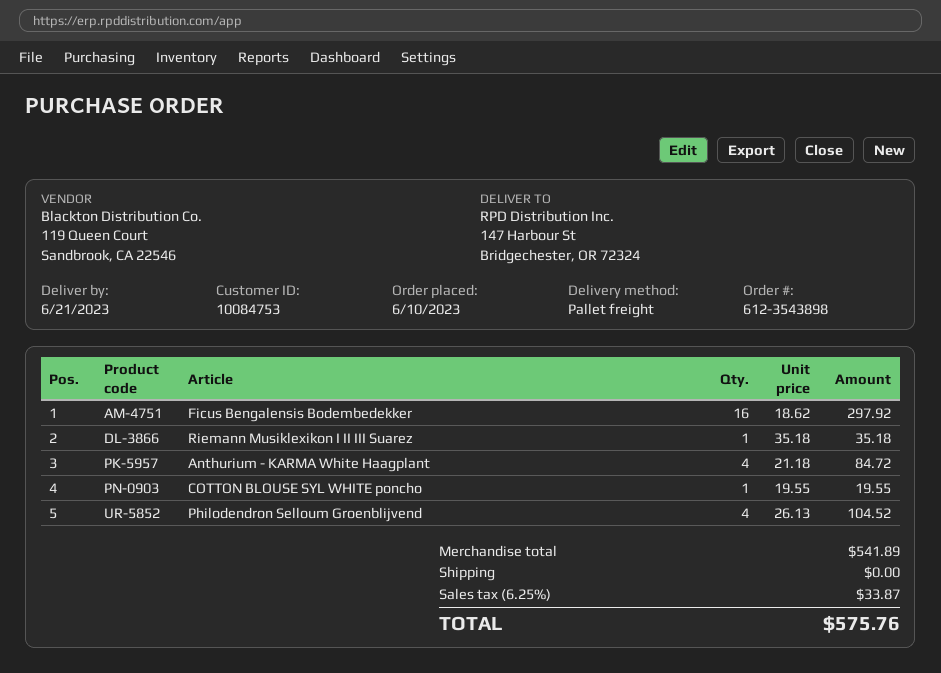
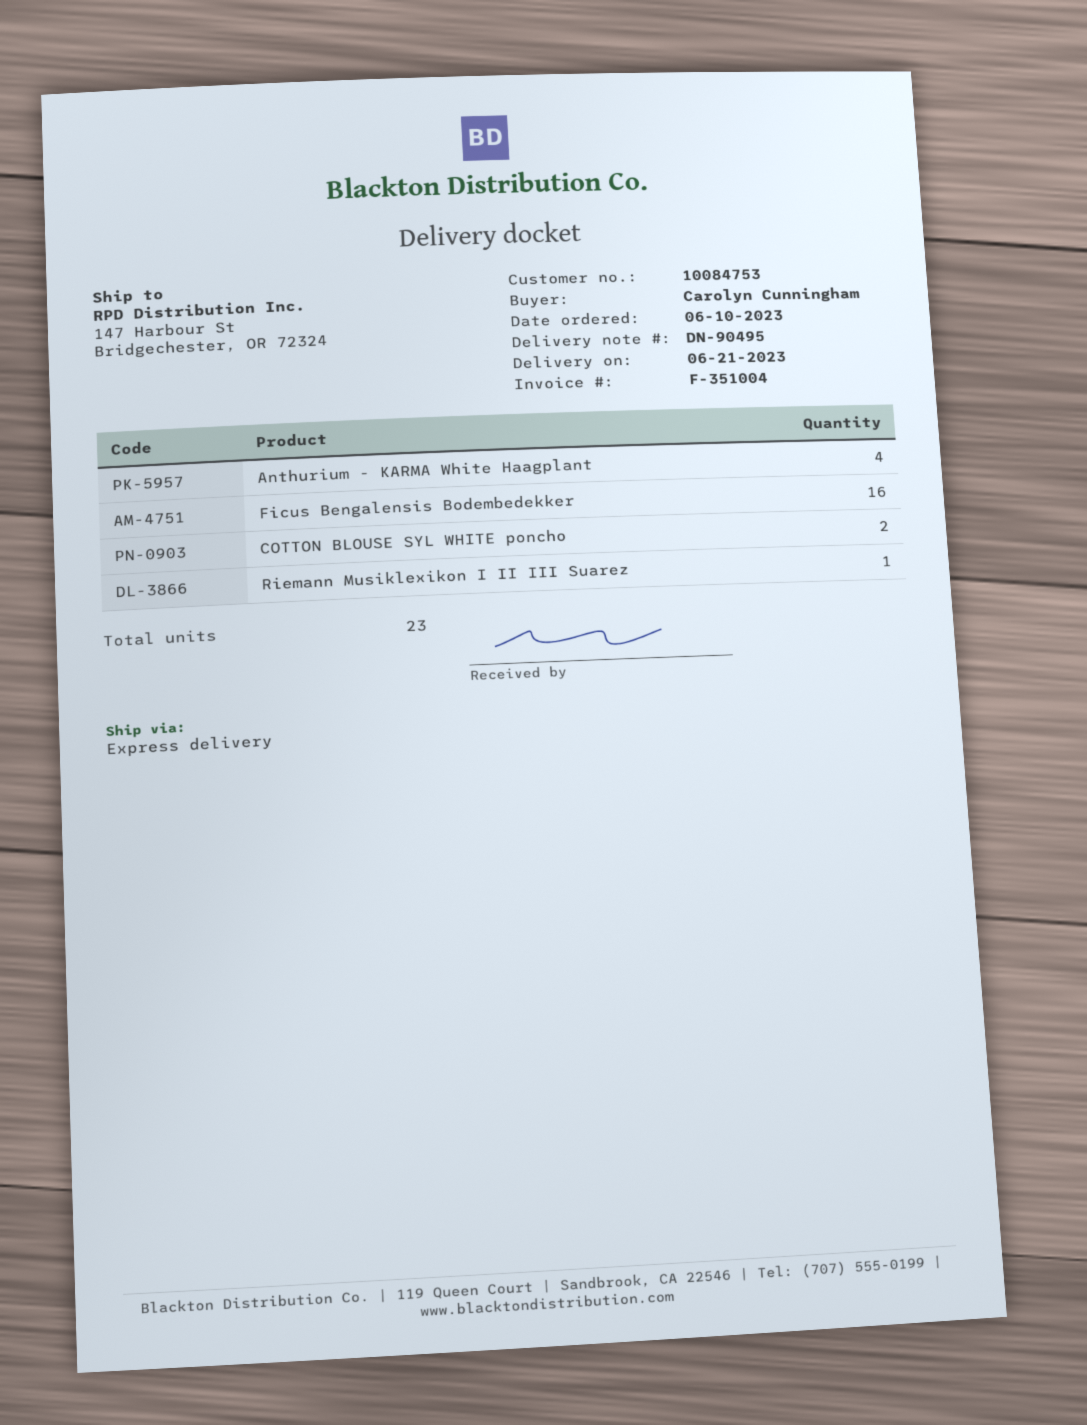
shipping method: pallet freight -> express
COTTON BLOUSE SYL WHITE poncho: 1 -> 2
Philodendron Selloum Groenblijvend: 4 -> none

